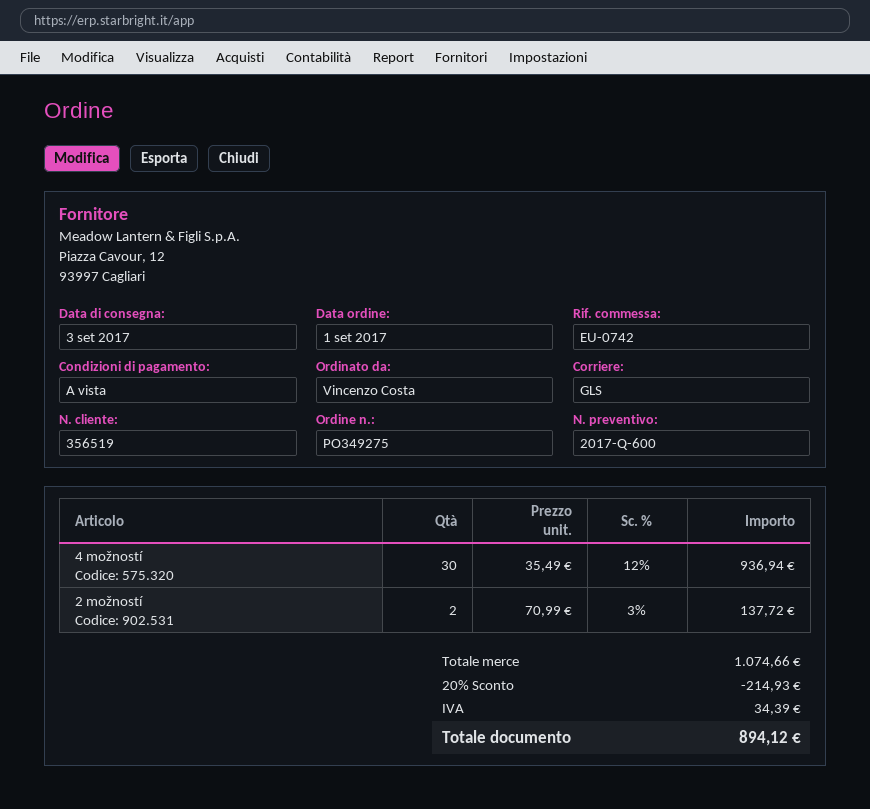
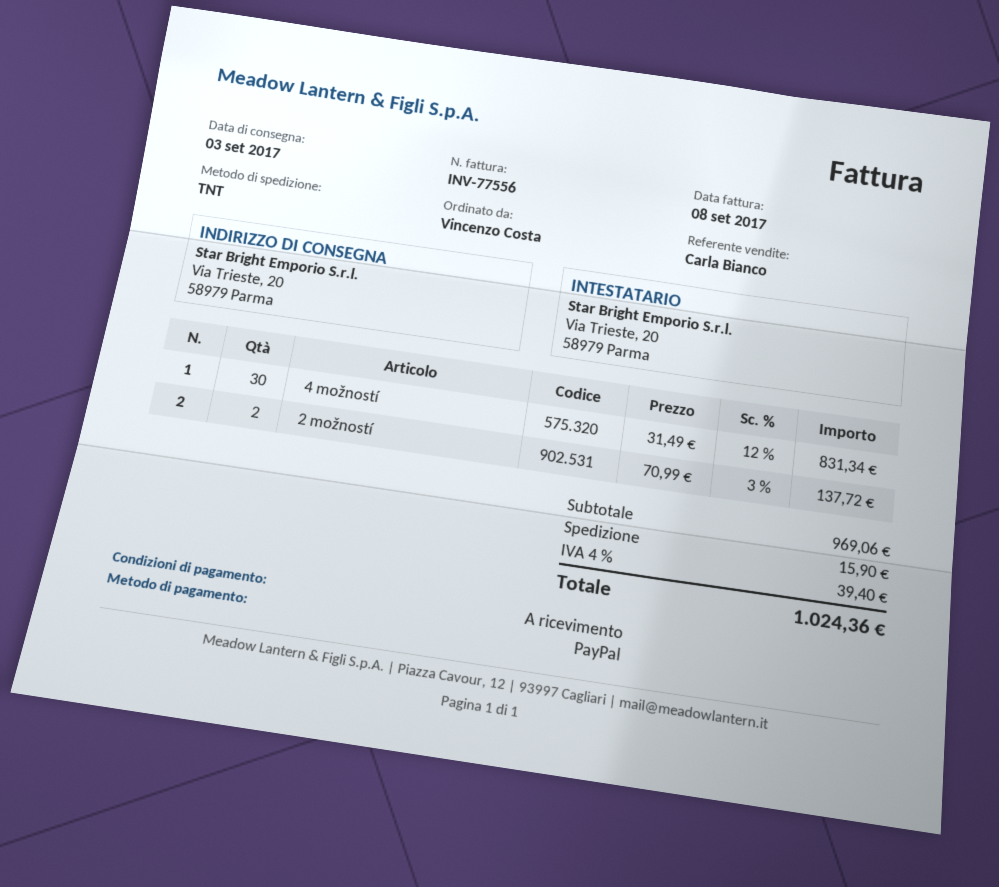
shipping method: GLS -> TNT
4 možností: 30 x 35.49 - 12% = 936.94 -> 30 x 31.49 - 12% = 831.34
subtotal: 1074.66 -> 969.06
discount: 20% = 214.93 -> none
shipping: none -> 15.90
tax: 34.39 -> 39.40
total: 894.12 -> 1024.36

